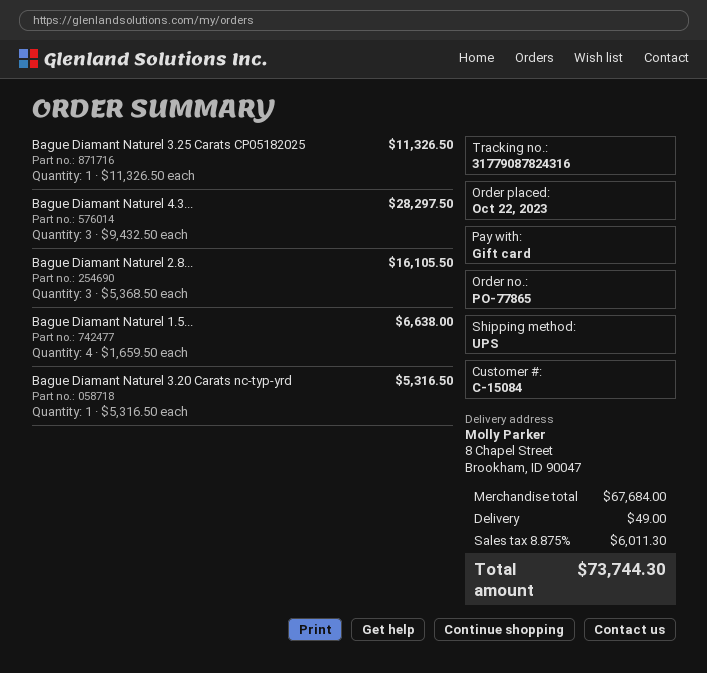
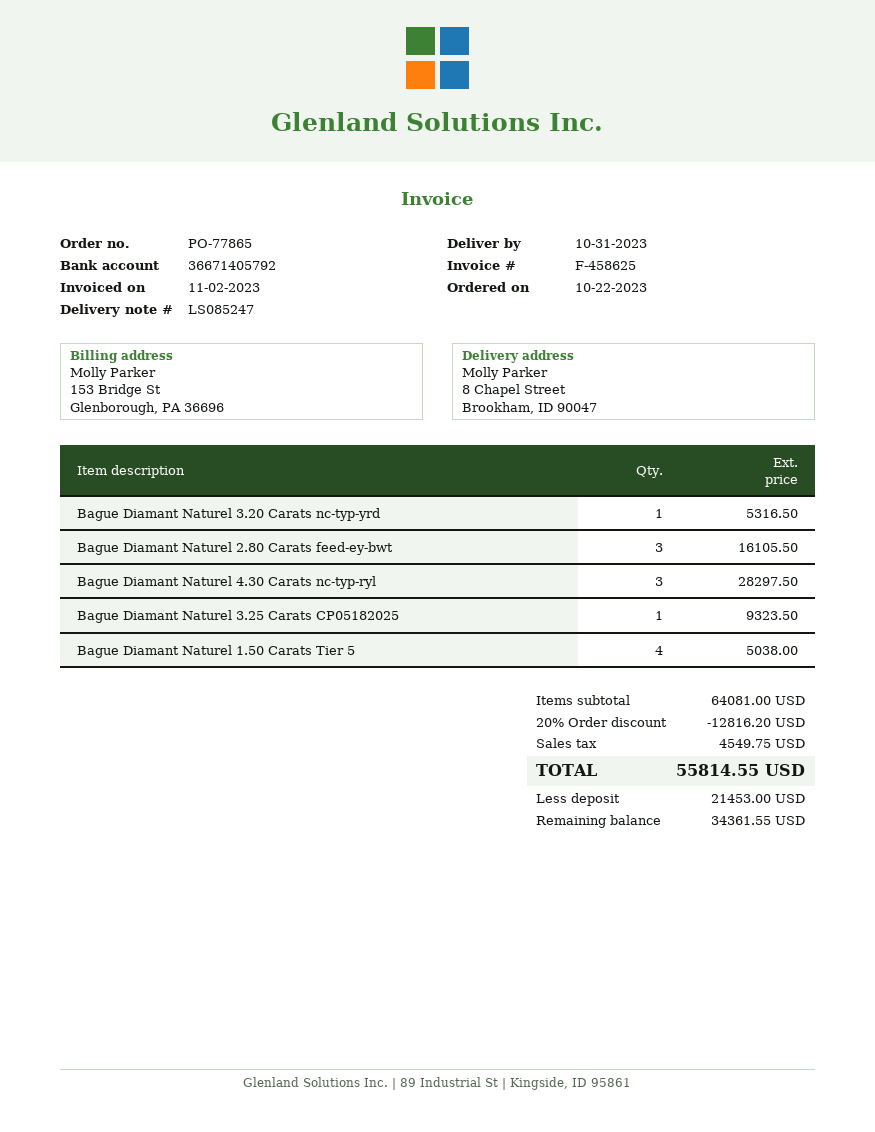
Bague Diamant Naturel 3.25 Carats CP05182025: 1 for 11326.50 -> 1 for 9323.50
Bague Diamant Naturel 1.5...: 4 for 6638.00 -> 4 for 5038.00
subtotal: 67684.00 -> 64081.00
discount: none -> 20% = 12816.20
shipping: 49.00 -> none
tax: 6011.30 -> 4549.75
total: 73744.30 -> 55814.55

